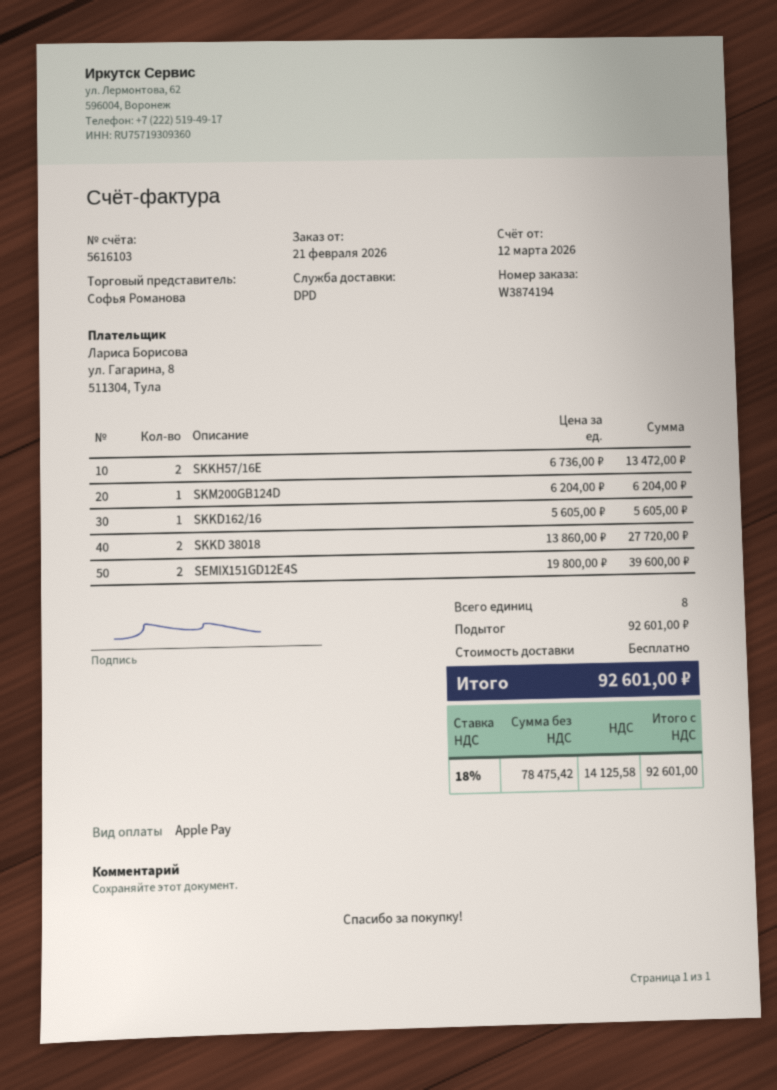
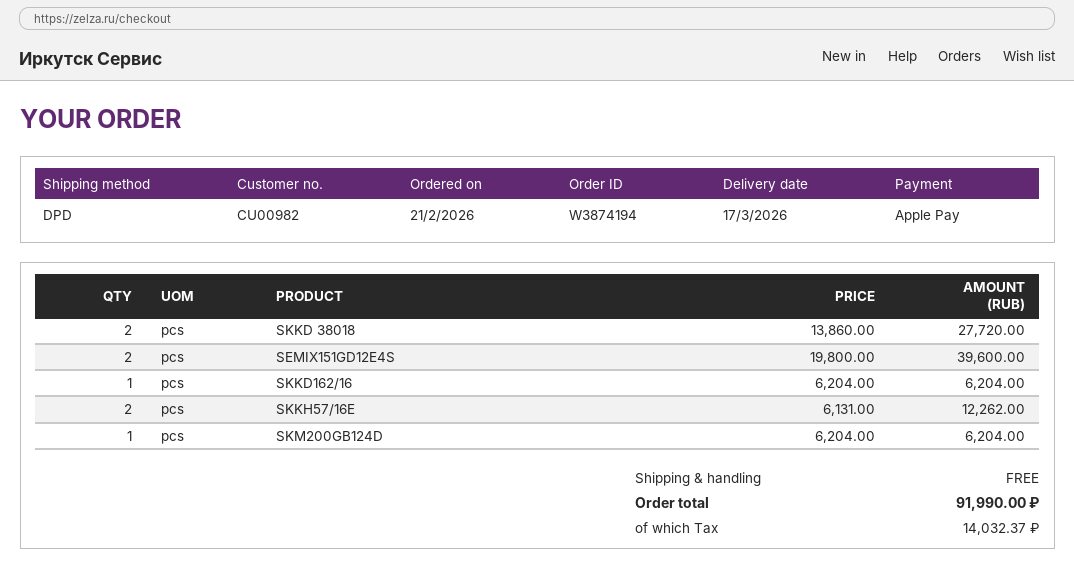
SKKH57/16E: 2 x 6736.00 = 13472.00 -> 2 x 6131.00 = 12262.00
SKKD162/16: 1 x 5605.00 = 5605.00 -> 1 x 6204.00 = 6204.00
tax: 14125.58 -> 14032.37
total: 92601.00 -> 91990.00

